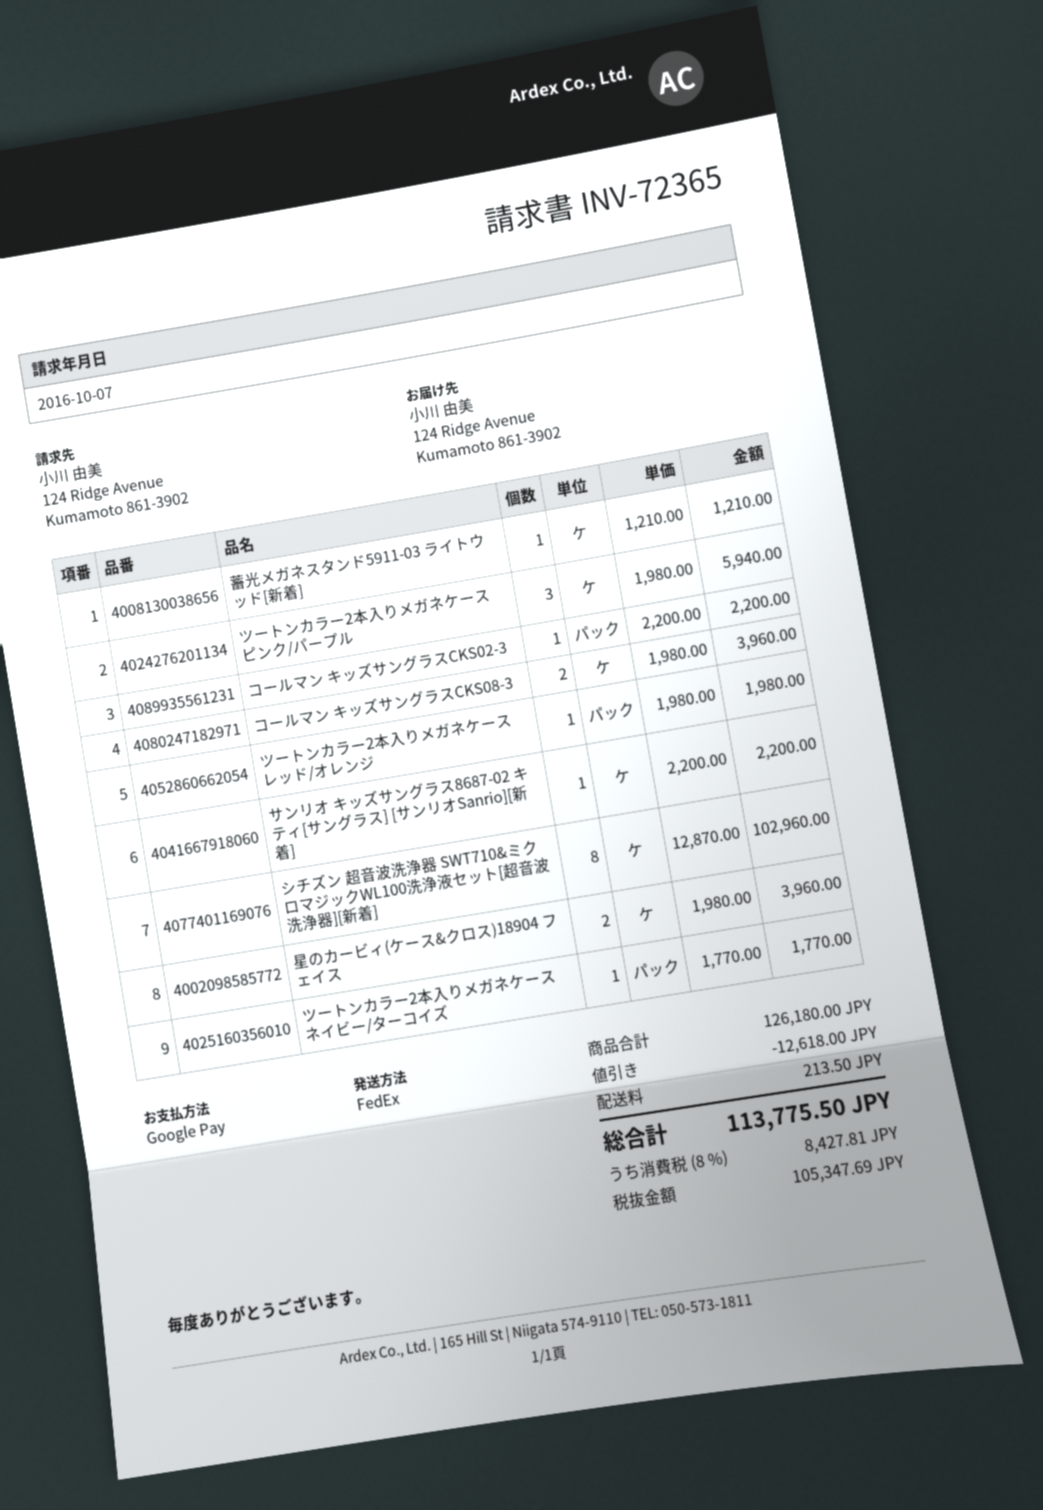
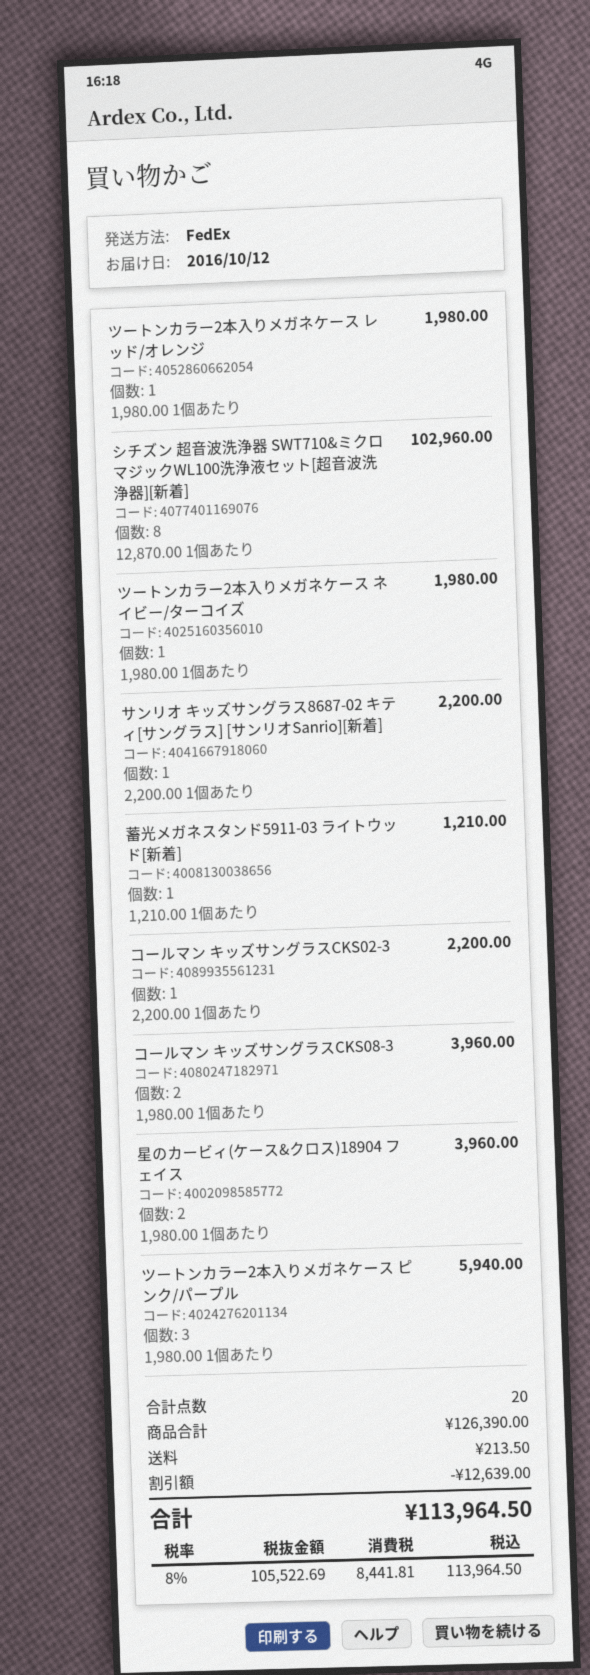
ツートンカラー2本入りメガネケース ネイビー/ターコイズ: 1 x 1770.00 = 1770.00 -> 1 x 1980.00 = 1980.00
subtotal: 126180.00 -> 126390.00
discount: 12618.00 -> 12639.00
net: 105347.69 -> 105522.69
tax: 8% = 8427.81 -> 8% = 8441.81
total: 113775.50 -> 113964.50

